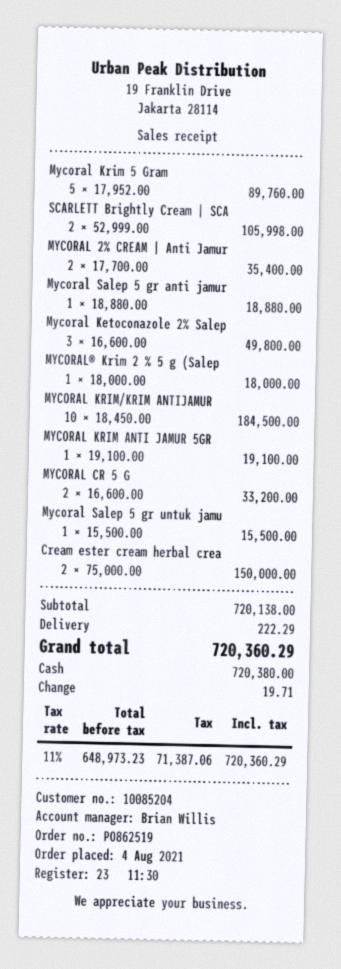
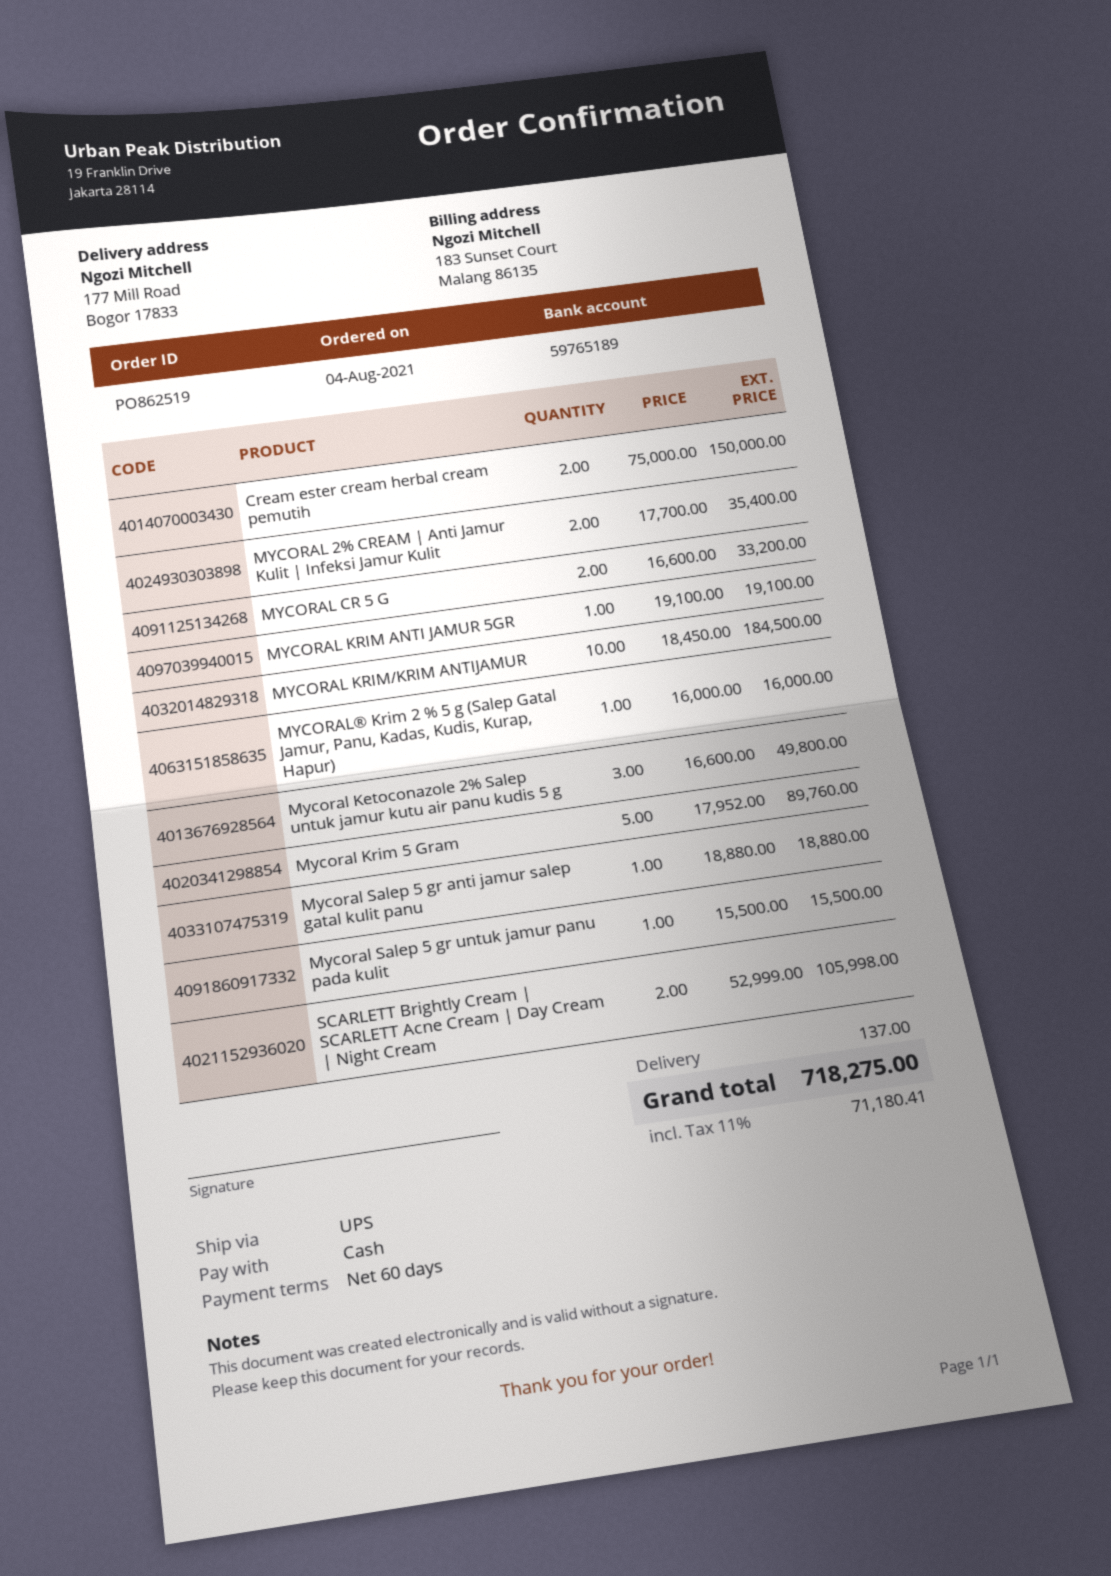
MYCORAL® Krim 2 % 5 g (Salep: 1 x 18000.00 = 18000.00 -> 1 x 16000.00 = 16000.00
shipping: 222.29 -> 137.00
tax: 11% = 71387.06 -> 11% = 71180.41
total: 720360.29 -> 718275.00

